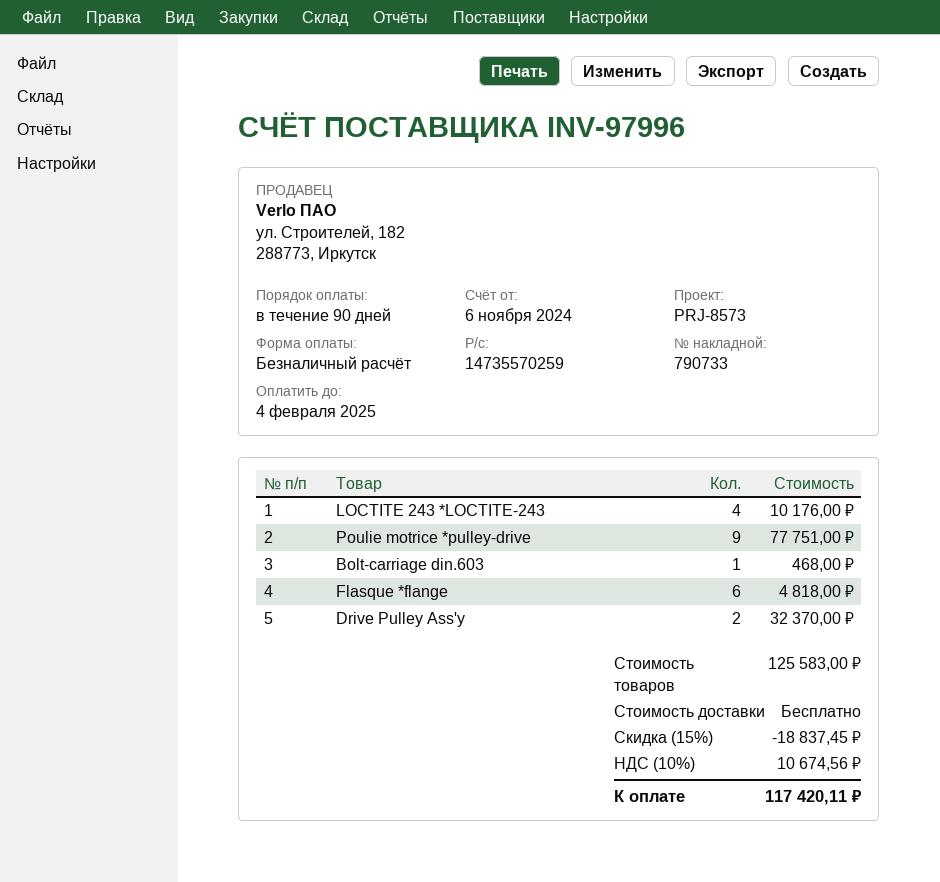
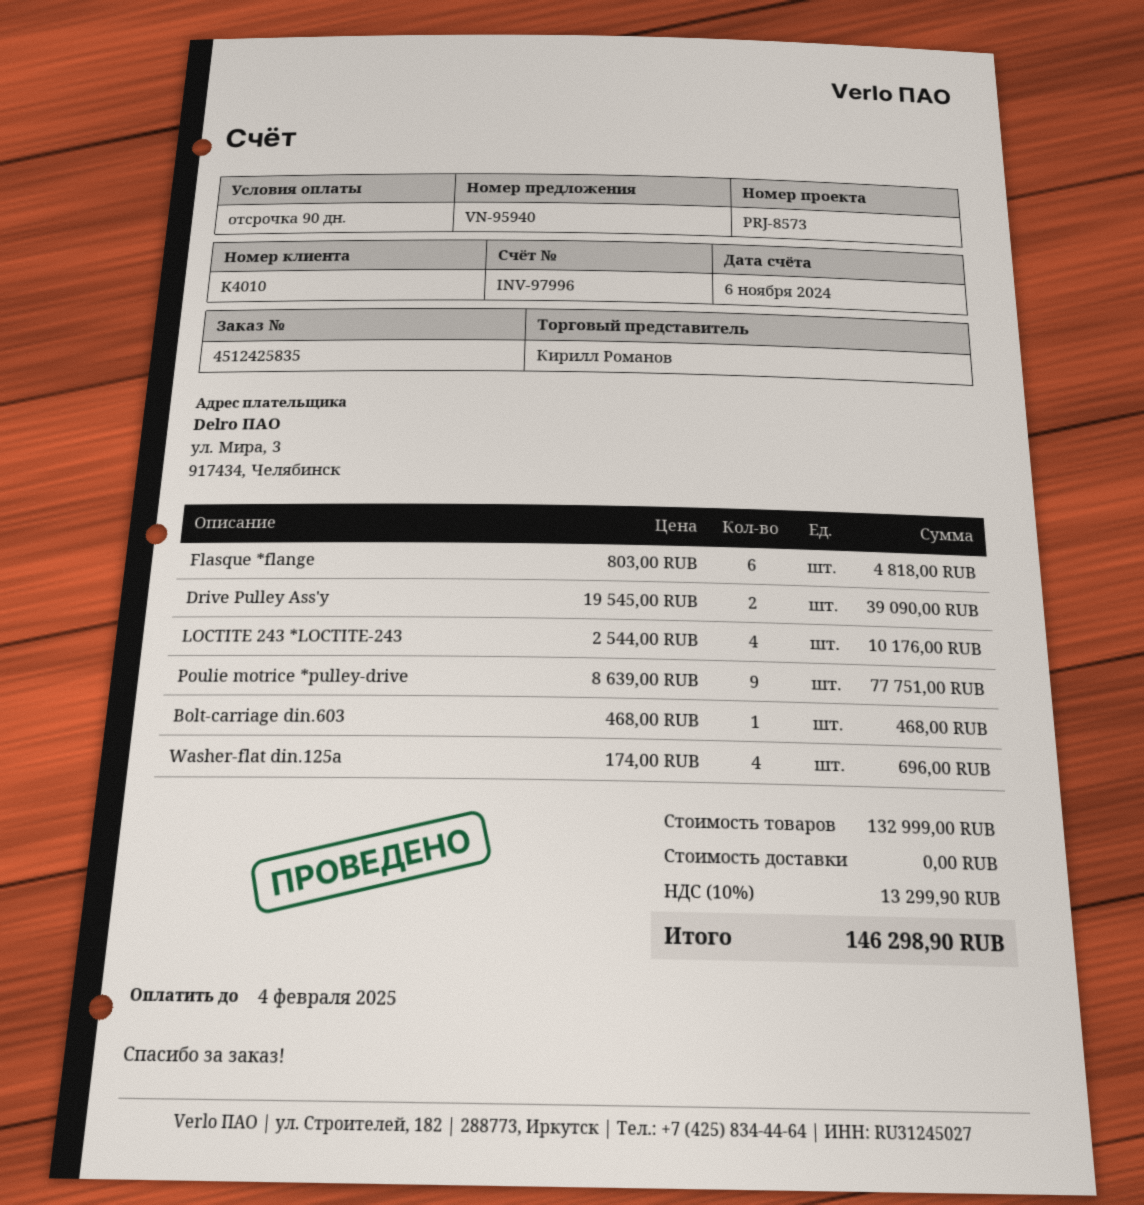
Drive Pulley Ass'y: 2 for 32370.00 -> 2 for 39090.00
Washer-flat din.125a: none -> 4 for 696.00
subtotal: 125583.00 -> 132999.00
discount: 15% = 18837.45 -> none
tax: 10% = 10674.56 -> 10% = 13299.90
total: 117420.11 -> 146298.90

